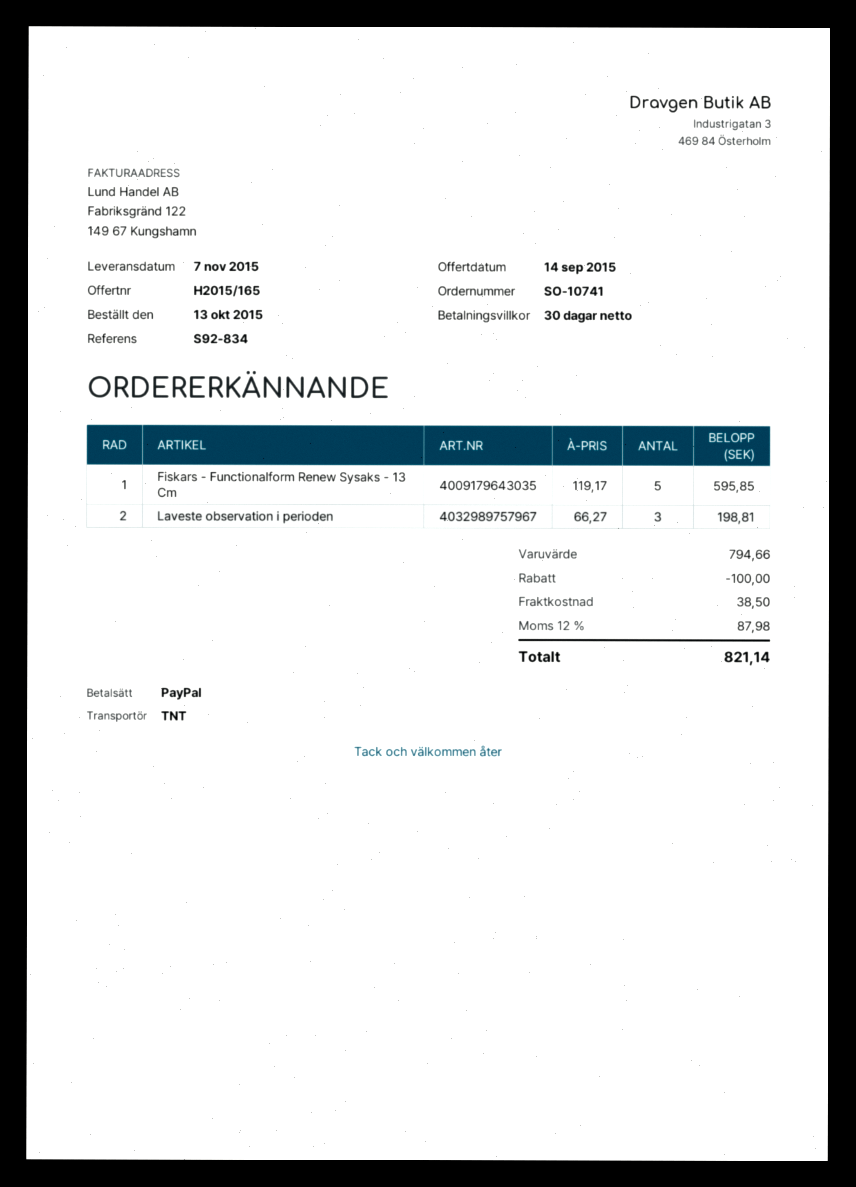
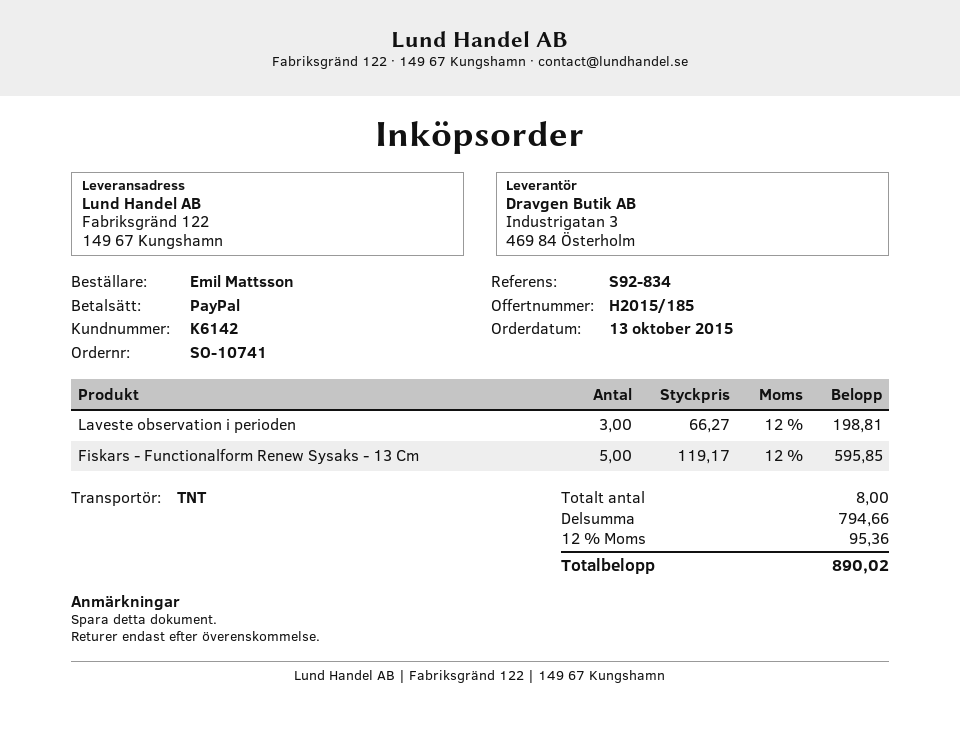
quote number: H2015/165 -> H2015/185
discount: 100.00 -> none
shipping: 38.50 -> none
tax: 12% = 87.98 -> 12% = 95.36
total: 821.14 -> 890.02

